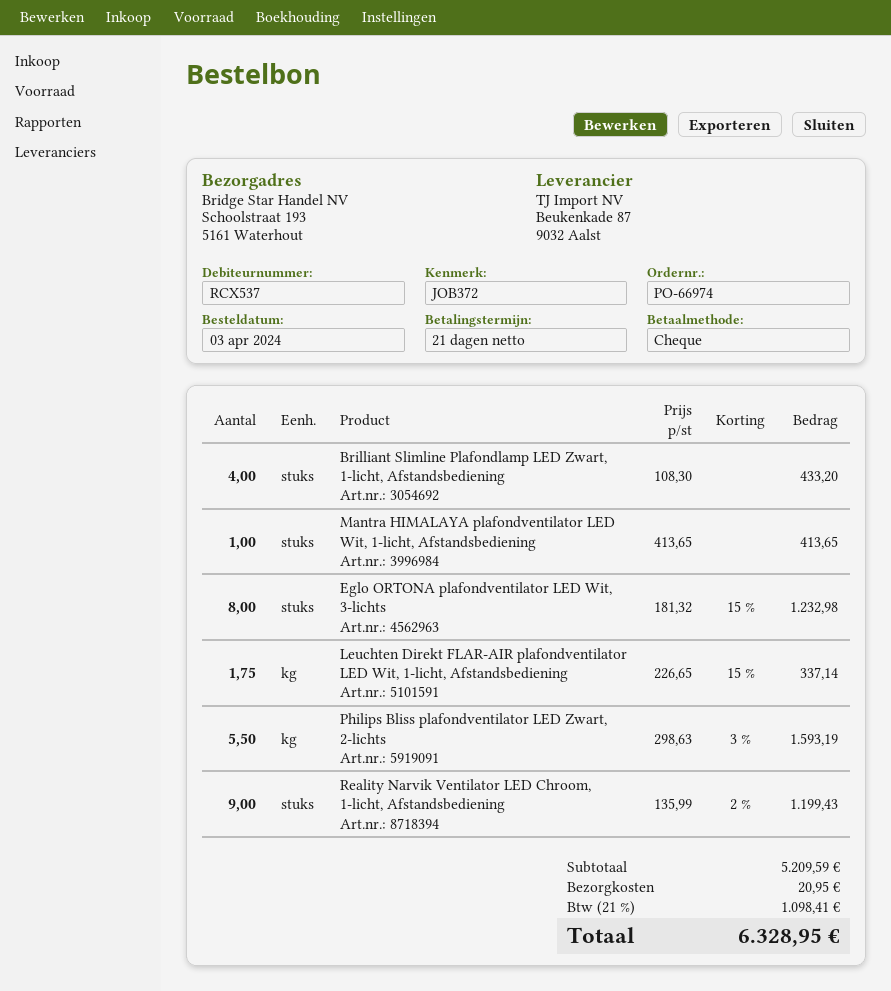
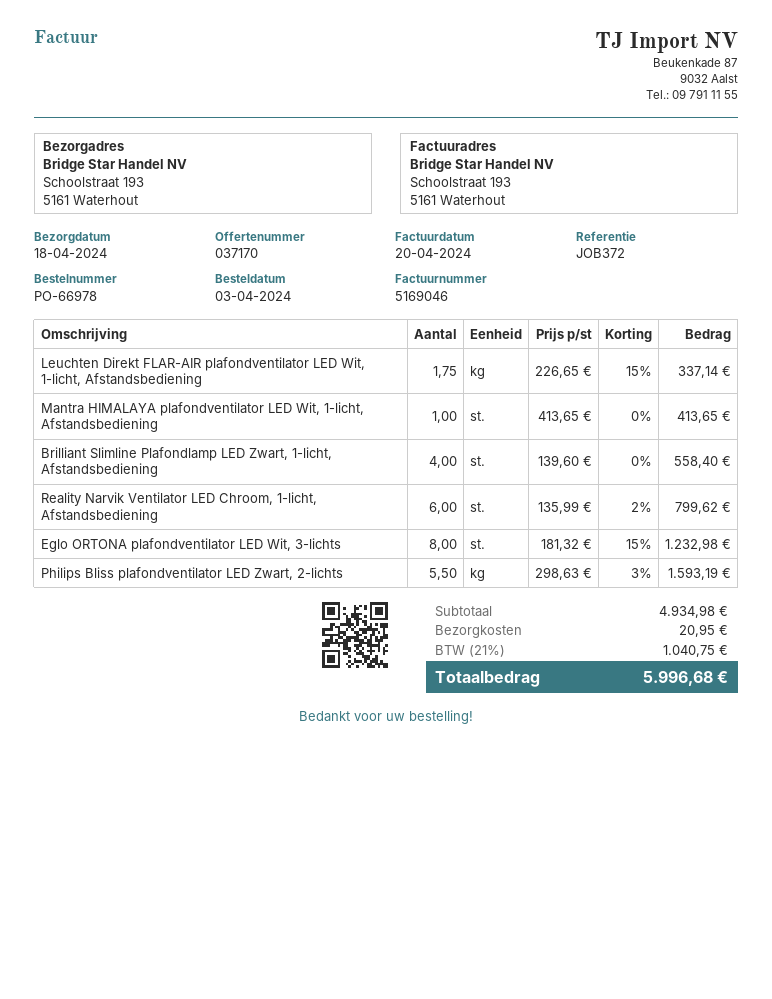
order number: PO-66974 -> PO-66978
Brilliant Slimline Plafondlamp LED Zwart, 1-licht, Afstandsbediening: 4 x 108.30 = 433.20 -> 4 x 139.60 = 558.40
Reality Narvik Ventilator LED Chroom, 1-licht, Afstandsbediening: 9 x 135.99 - 2% = 1199.43 -> 6 x 135.99 - 2% = 799.62
subtotal: 5209.59 -> 4934.98
tax: 21% = 1098.41 -> 21% = 1040.75
total: 6328.95 -> 5996.68

